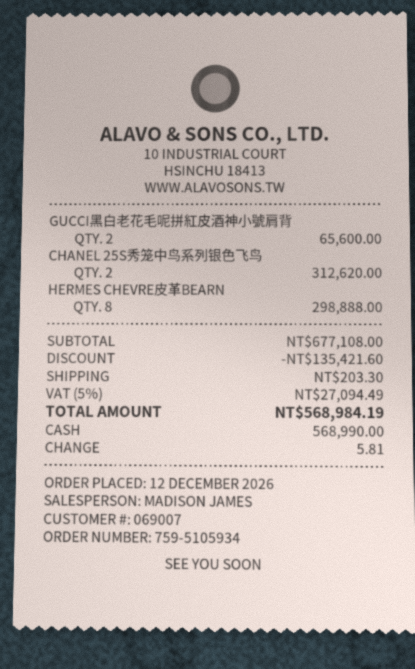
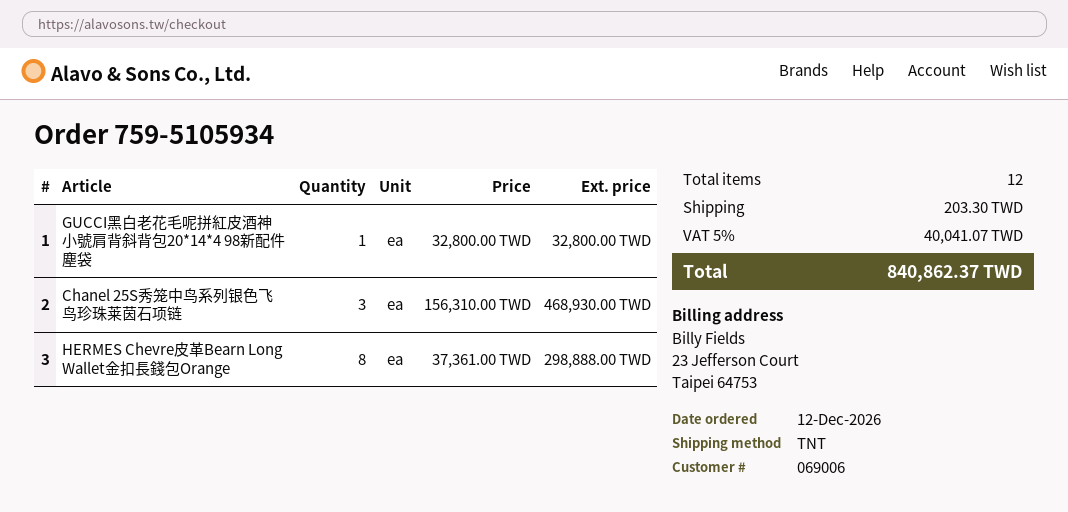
customer number: 069007 -> 069006
GUCCI黑白老花毛呢拼紅皮酒神小號肩背: 2 for 65600.00 -> 1 for 32800.00
CHANEL 25S秀笼中鸟系列银色飞鸟: 2 for 312620.00 -> 3 for 468930.00
discount: 135421.60 -> none
tax: 5% = 27094.49 -> 5% = 40041.07
total: 568984.19 -> 840862.37

